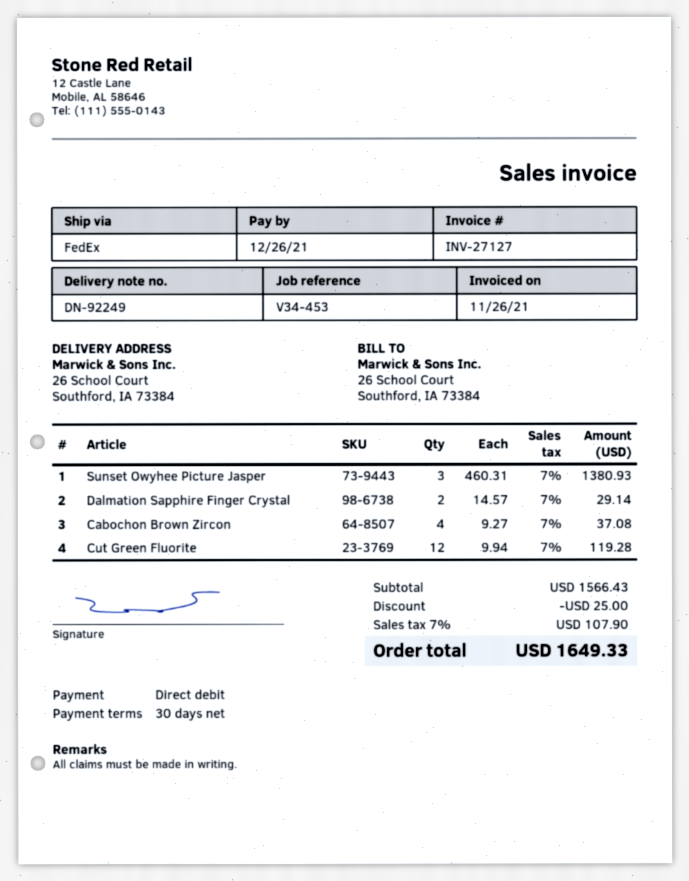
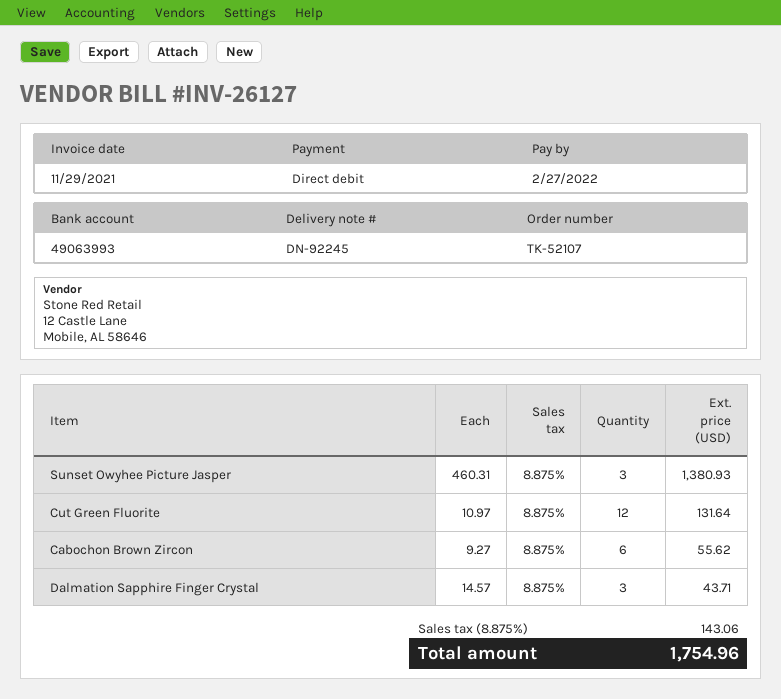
delivery note number: DN-92249 -> DN-92245
invoice number: INV-27127 -> INV-26127
invoice date: 2021-11-26 -> 2021-11-29
due date: 2021-12-26 -> 2022-02-27
Dalmation Sapphire Finger Crystal: 2 x 14.57 = 29.14 -> 3 x 14.57 = 43.71
Cabochon Brown Zircon: 4 x 9.27 = 37.08 -> 6 x 9.27 = 55.62
Cut Green Fluorite: 12 x 9.94 = 119.28 -> 12 x 10.97 = 131.64
discount: 25.00 -> none
tax: 7% = 107.90 -> 8.875% = 143.06
total: 1649.33 -> 1754.96

